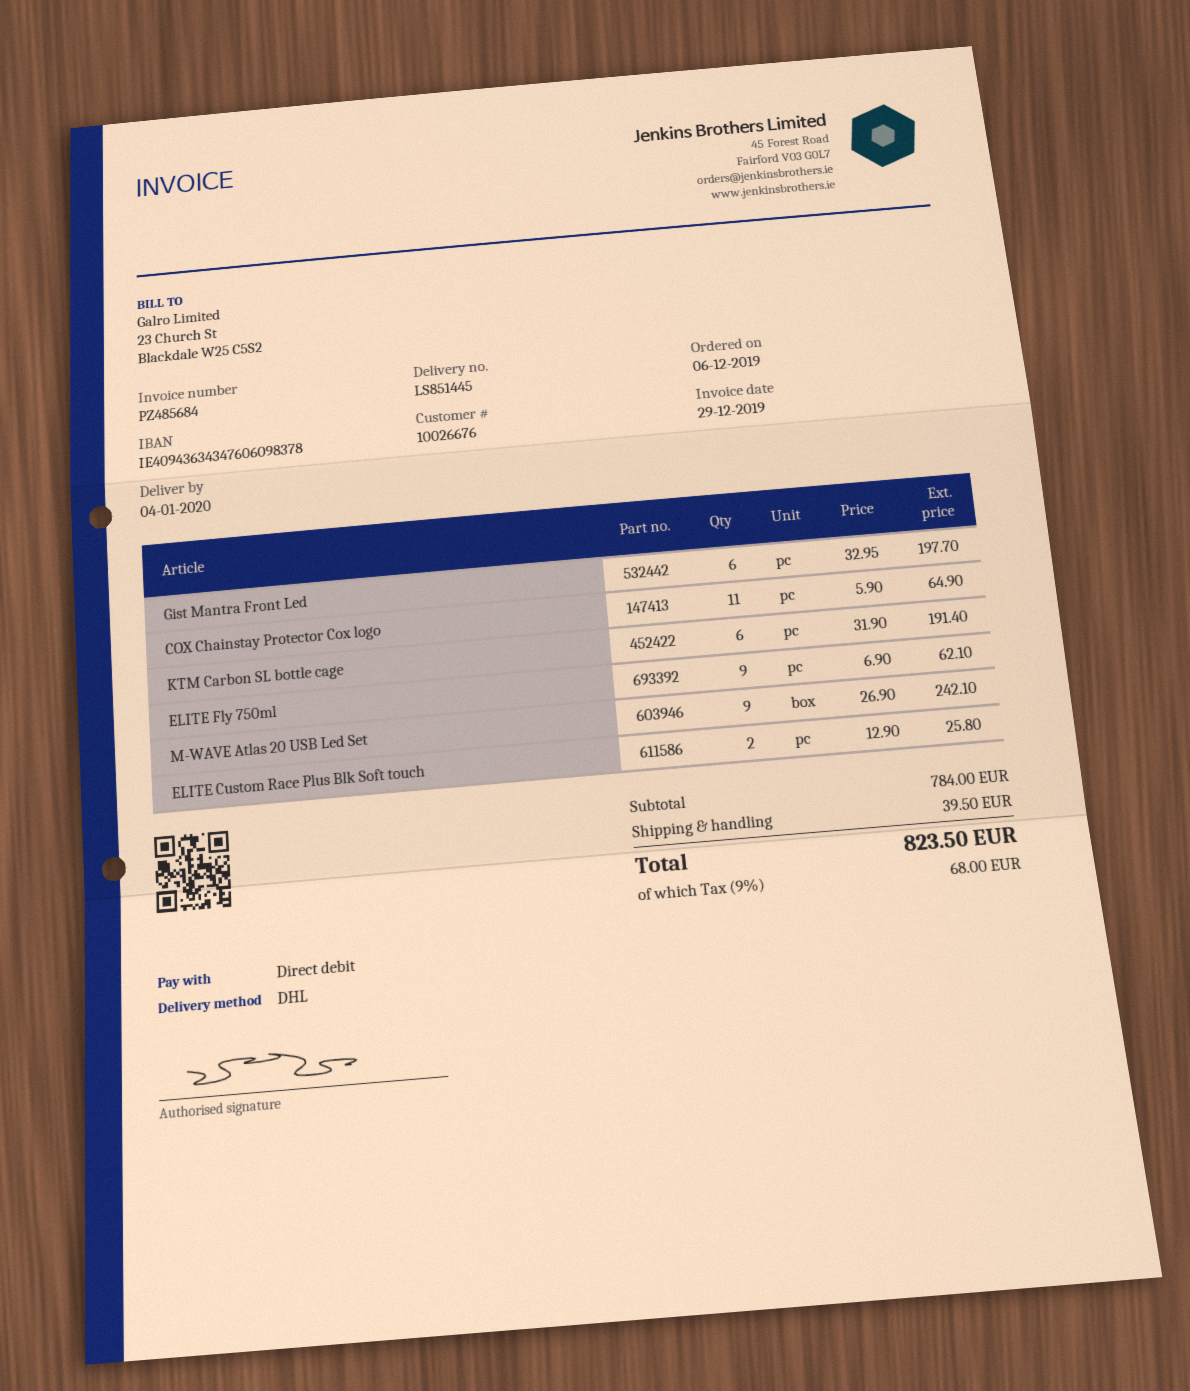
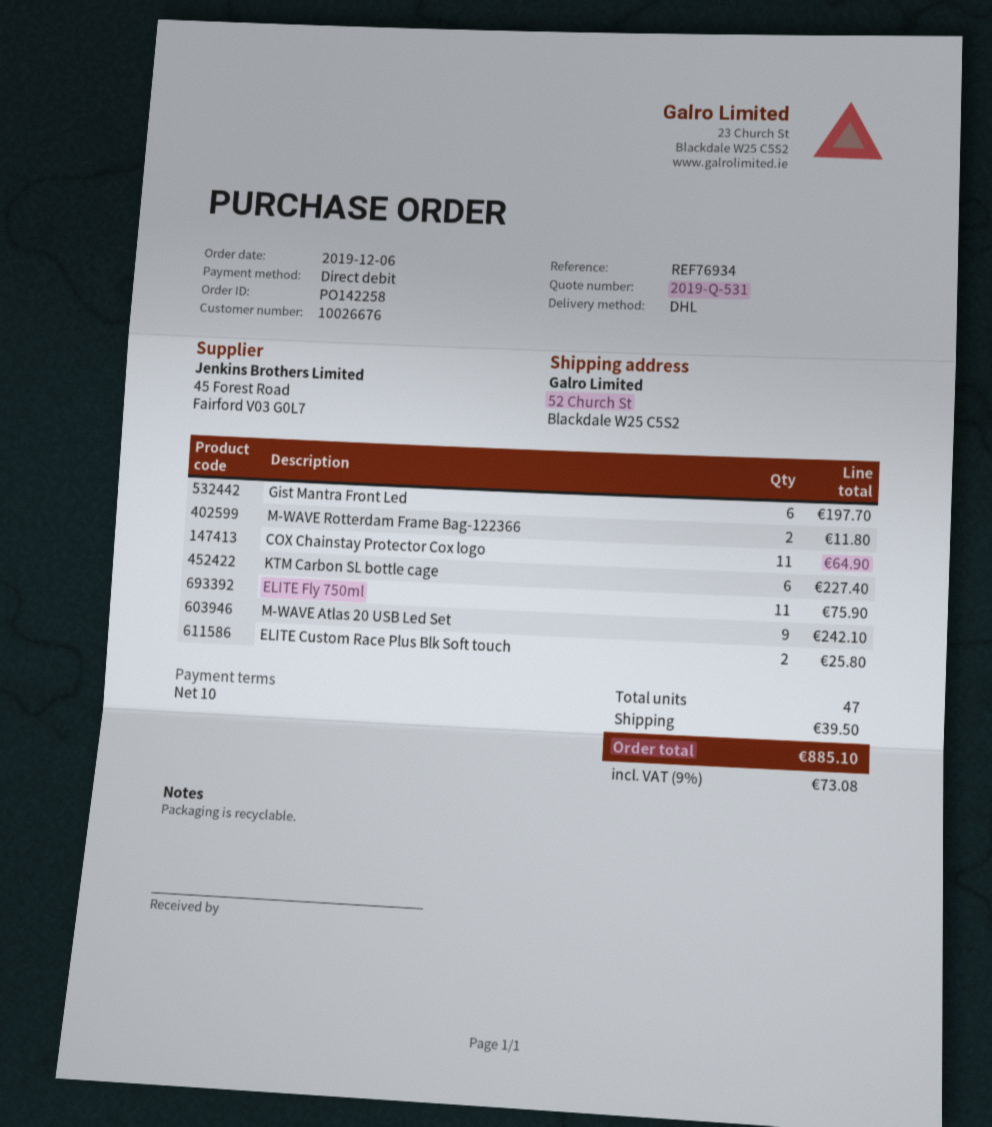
KTM Carbon SL bottle cage: 6 for 191.40 -> 6 for 227.40
ELITE Fly 750ml: 9 for 62.10 -> 11 for 75.90
M-WAVE Rotterdam Frame Bag-122366: none -> 2 for 11.80
tax: 9% = 68.00 -> 9% = 73.08
total: 823.50 -> 885.10

